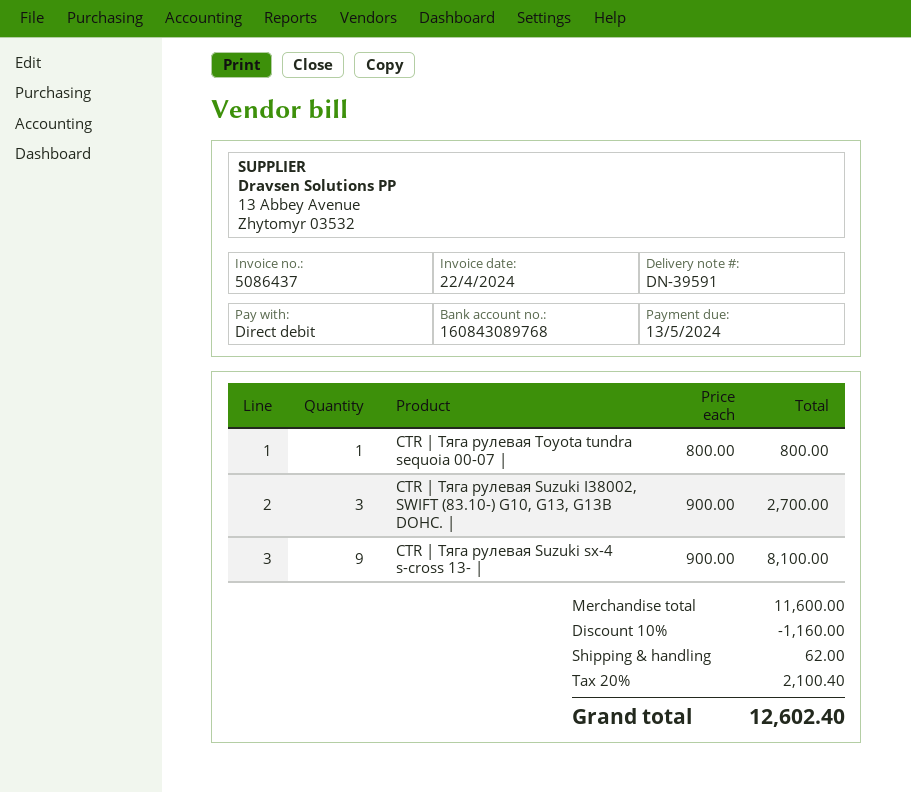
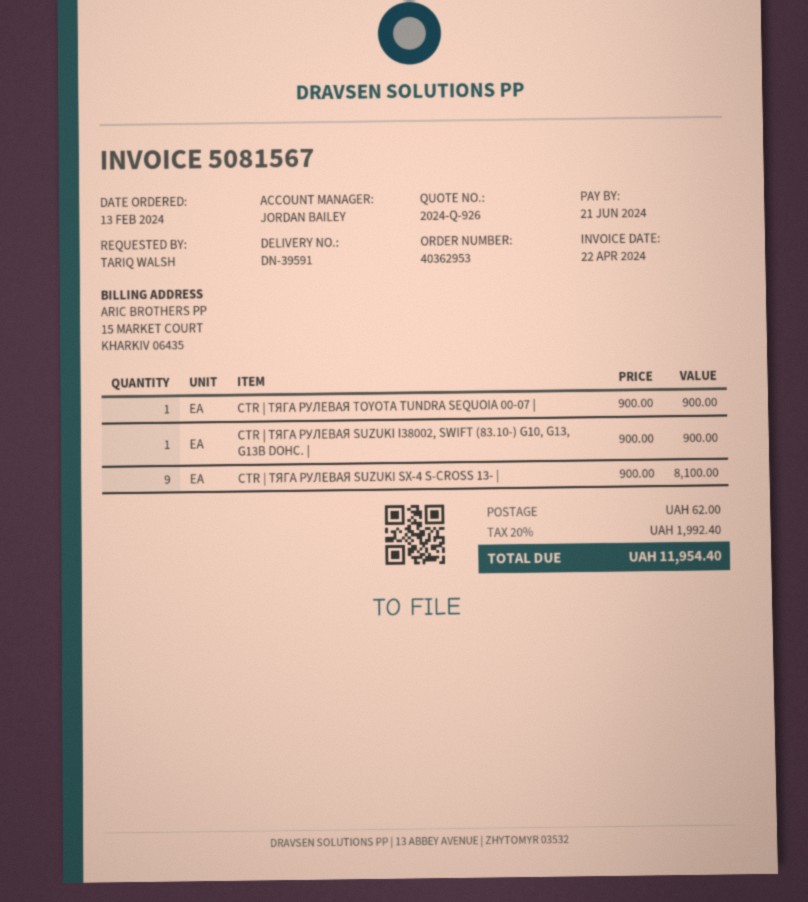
invoice number: 5086437 -> 5081567
due date: 2024-05-13 -> 2024-06-21
CTR | Тяга рулевая Toyota tundra sequoia 00-07 |: 1 x 800.00 = 800.00 -> 1 x 900.00 = 900.00
CTR | Тяга рулевая Suzuki I38002, SWIFT (83.10-) G10, G13, G13B DOHC. |: 3 x 900.00 = 2700.00 -> 1 x 900.00 = 900.00
discount: 10% = 1160.00 -> none
tax: 20% = 2100.40 -> 20% = 1992.40
total: 12602.40 -> 11954.40

